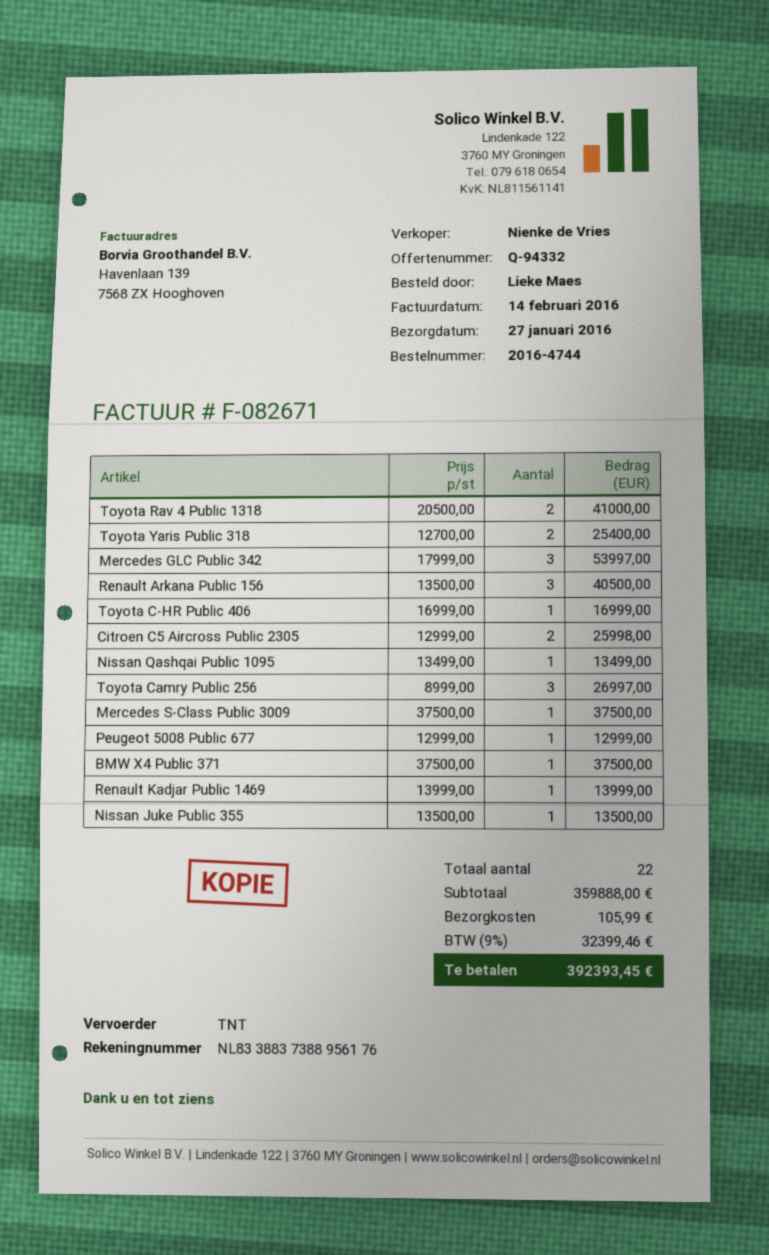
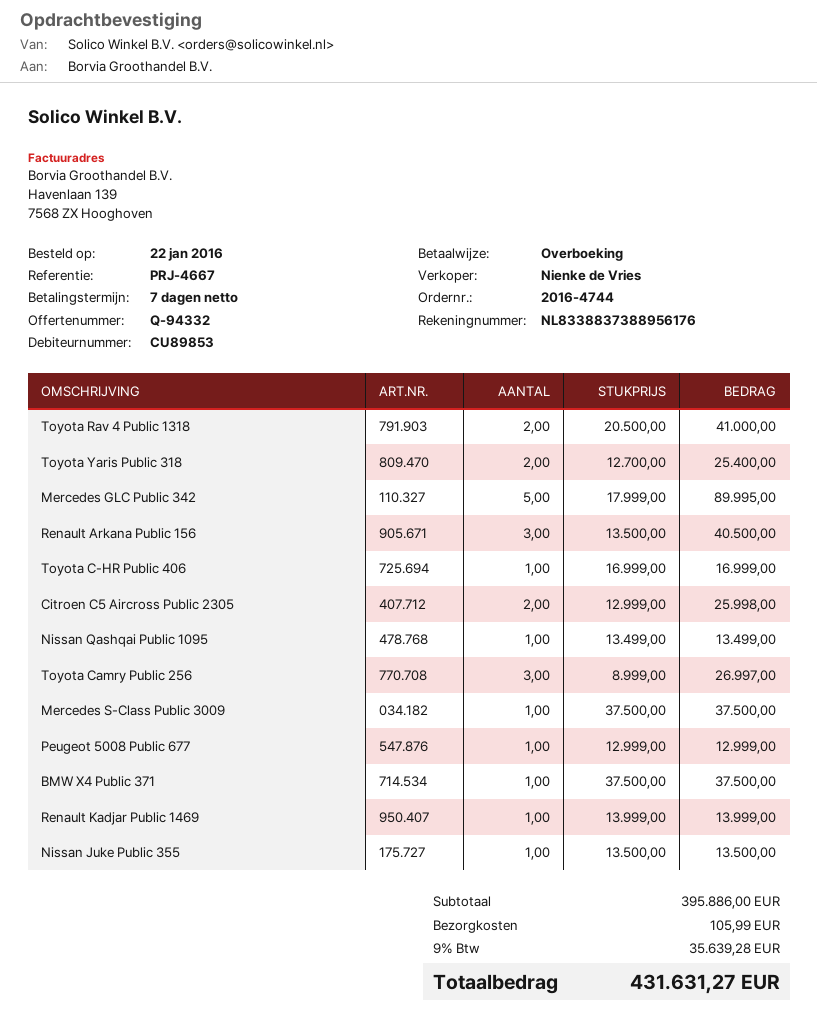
Mercedes GLC Public 342: 3 x 17999.00 = 53997.00 -> 5 x 17999.00 = 89995.00
subtotal: 359888.00 -> 395886.00
tax: 9% = 32399.46 -> 9% = 35639.28
total: 392393.45 -> 431631.27

